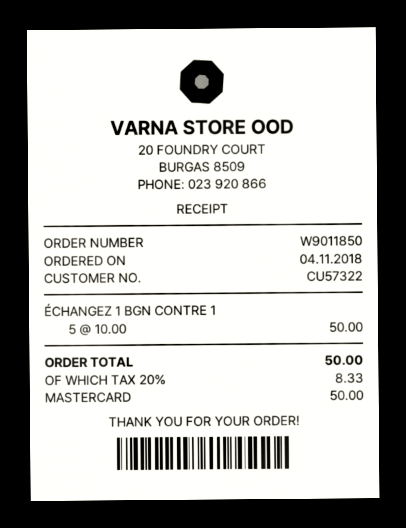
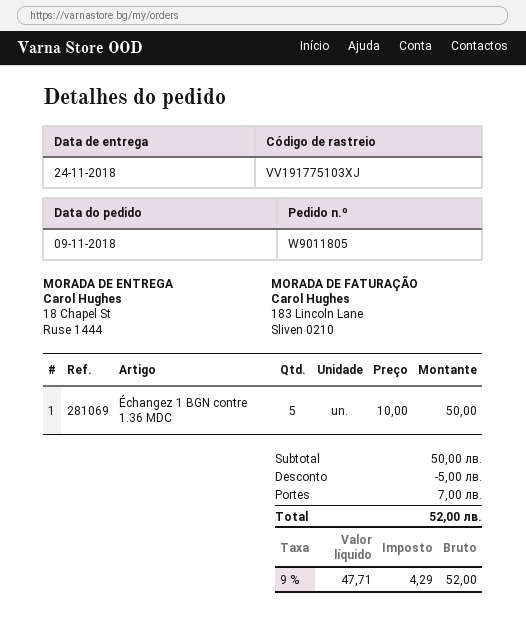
order number: W9011850 -> W9011805
order date: 2018-11-04 -> 2018-11-09
discount: none -> 5.00
shipping: none -> 7.00
tax: 20% = 8.33 -> 9% = 4.29
total: 50.00 -> 52.00

